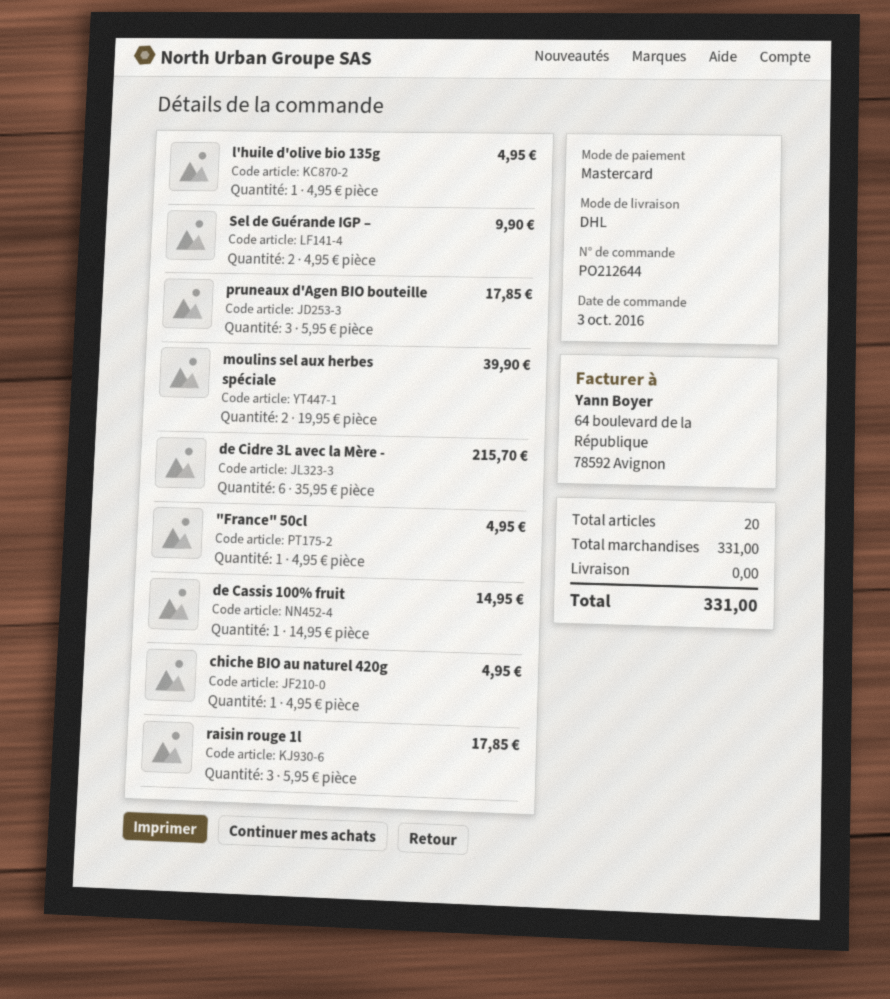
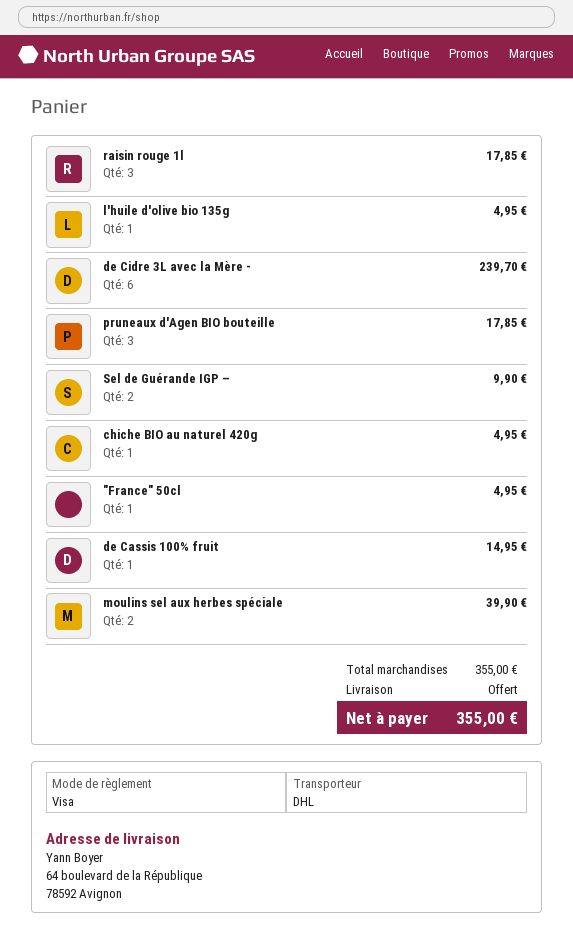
payment method: Mastercard -> Visa
de Cidre 3L avec la Mère -: 6 for 215.70 -> 6 for 239.70
subtotal: 331.00 -> 355.00
total: 331.00 -> 355.00

